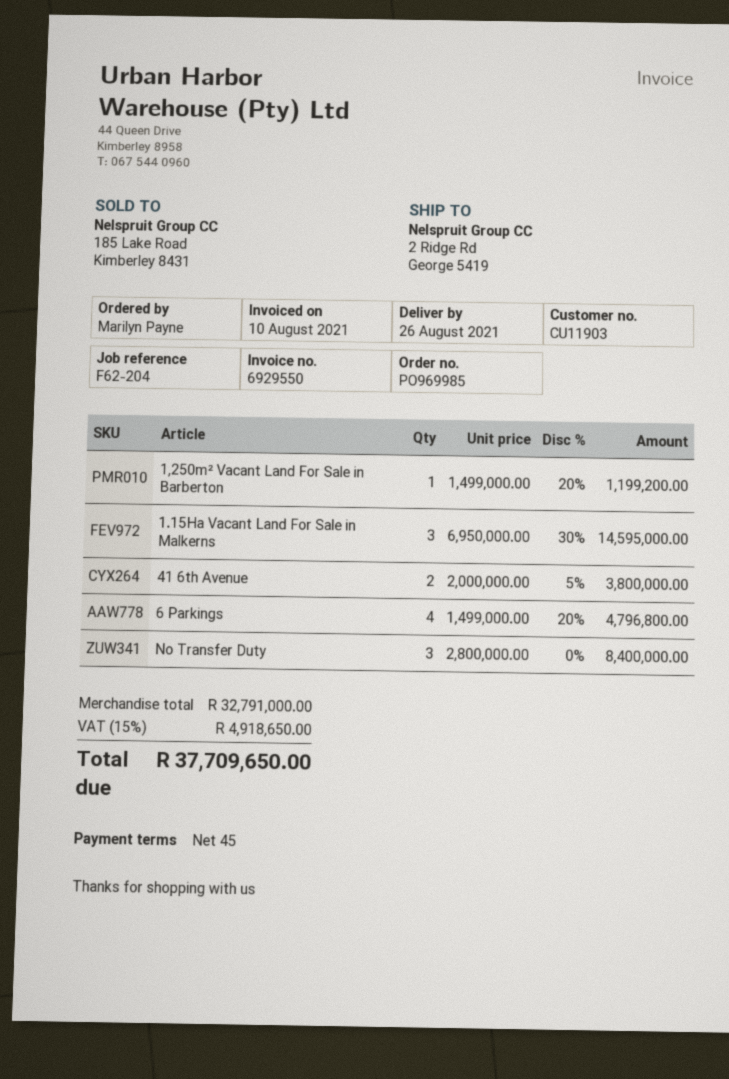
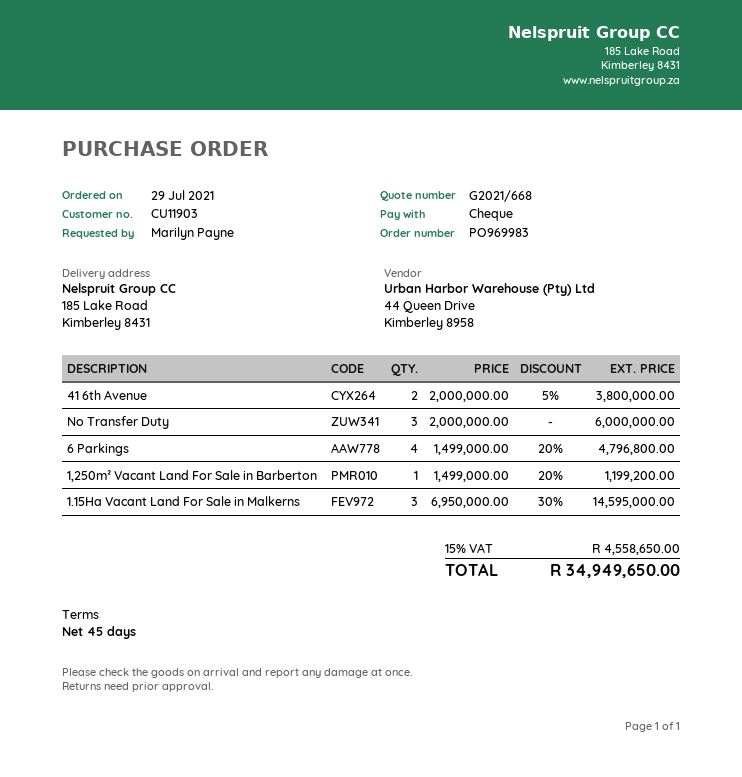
order number: PO969985 -> PO969983
ship to: 2 Ridge Rd, George 5419 -> 185 Lake Road, Kimberley 8431
No Transfer Duty: 3 x 2800000.00 = 8400000.00 -> 3 x 2000000.00 = 6000000.00
tax: 15% = 4918650.00 -> 15% = 4558650.00
total: 37709650.00 -> 34949650.00

